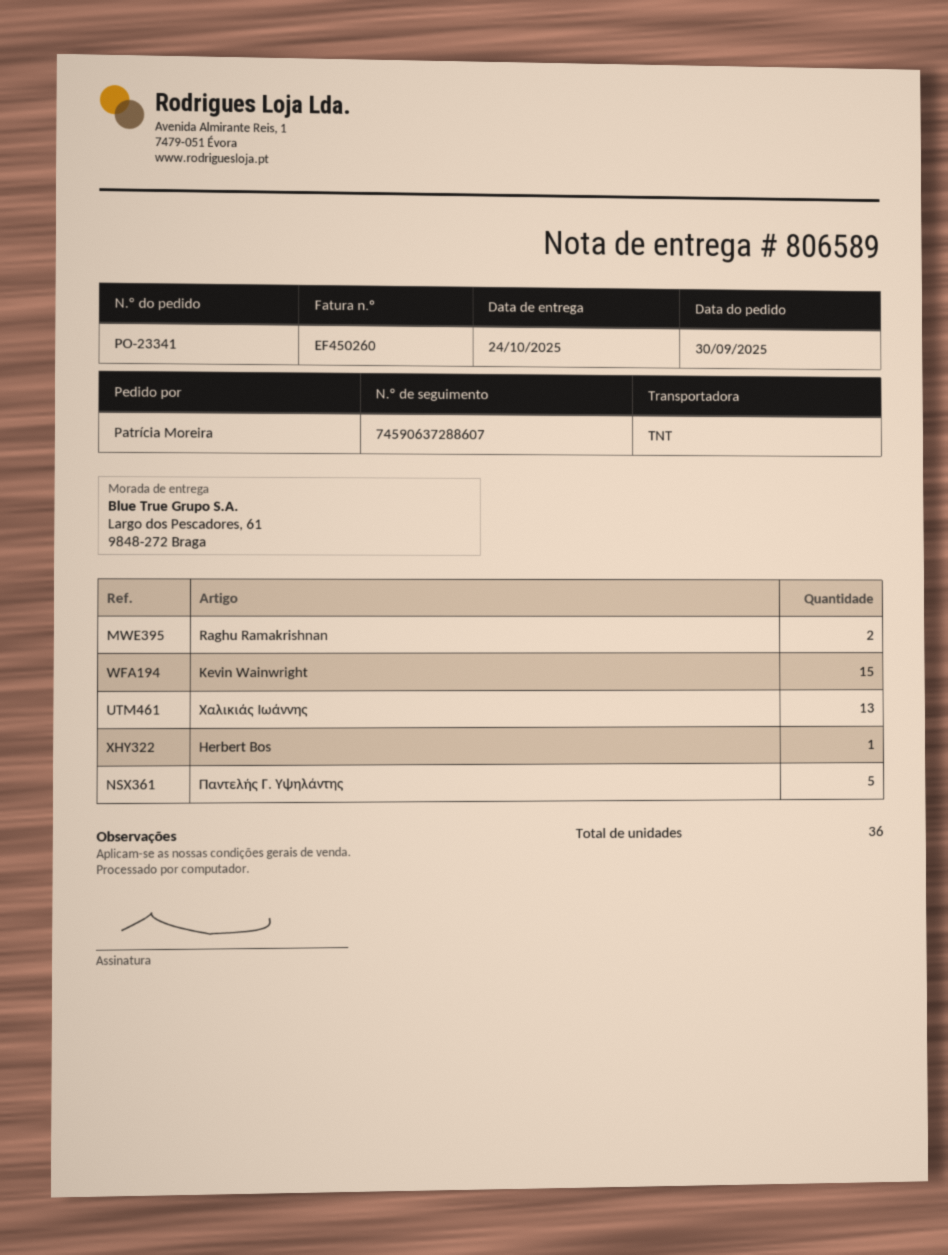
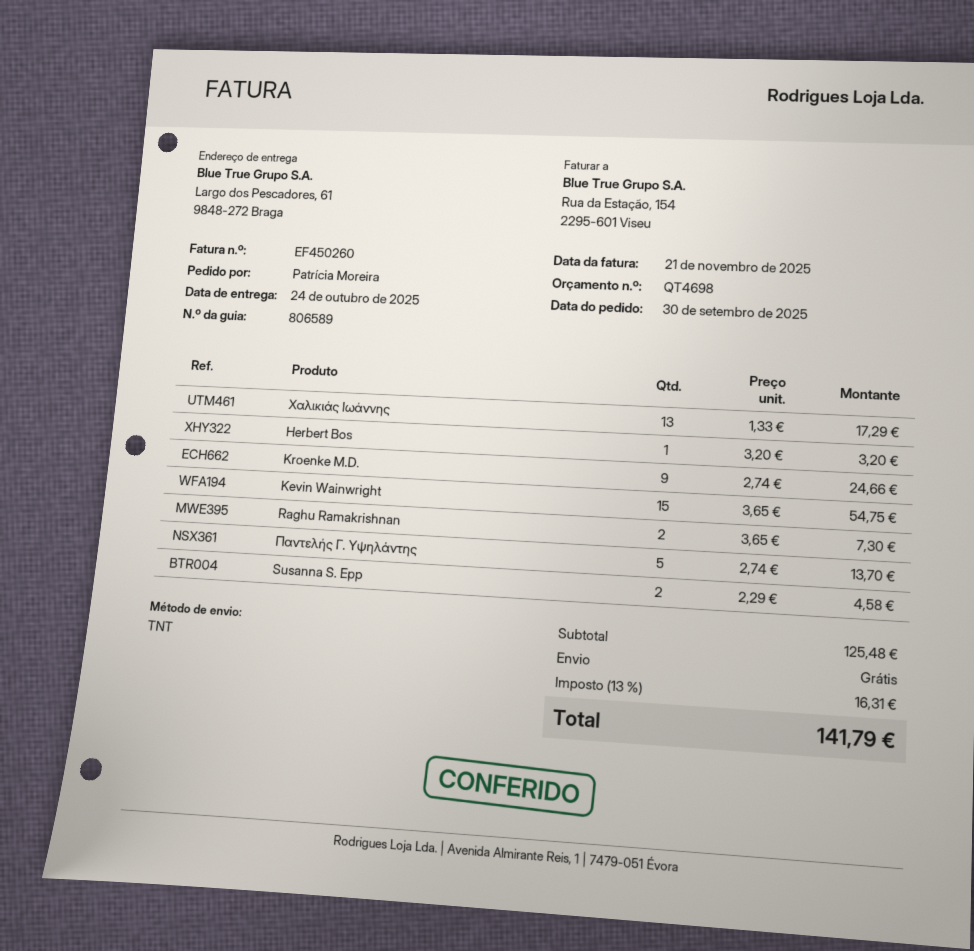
Kroenke M.D.: none -> 9
Susanna S. Epp: none -> 2

